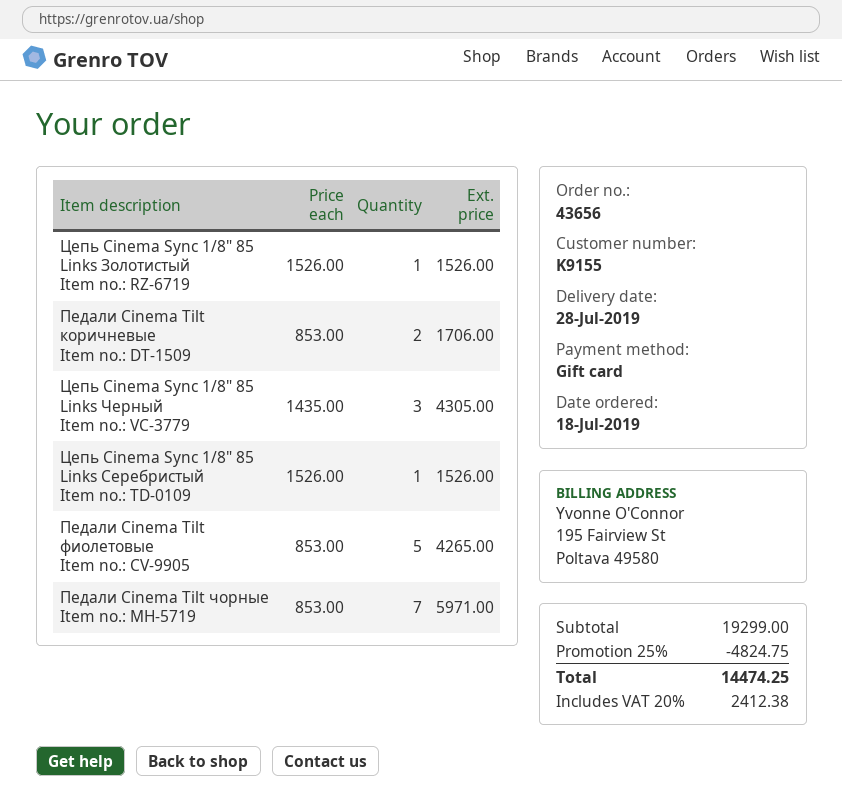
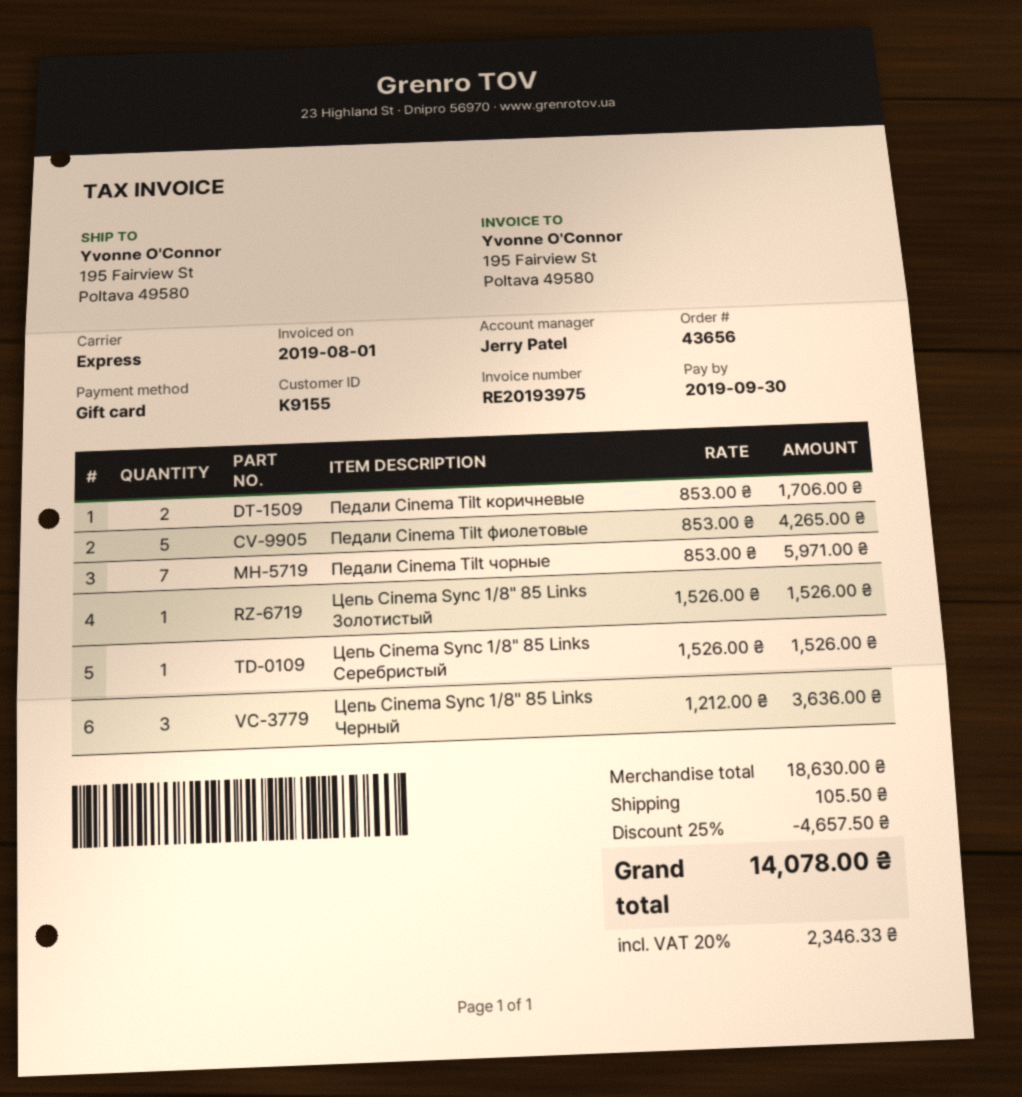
Цепь Cinema Sync 1/8" 85 Links Черный: 3 x 1435.00 = 4305.00 -> 3 x 1212.00 = 3636.00
subtotal: 19299.00 -> 18630.00
discount: 25% = 4824.75 -> 25% = 4657.50
shipping: none -> 105.50
tax: 20% = 2412.38 -> 20% = 2346.33
total: 14474.25 -> 14078.00

